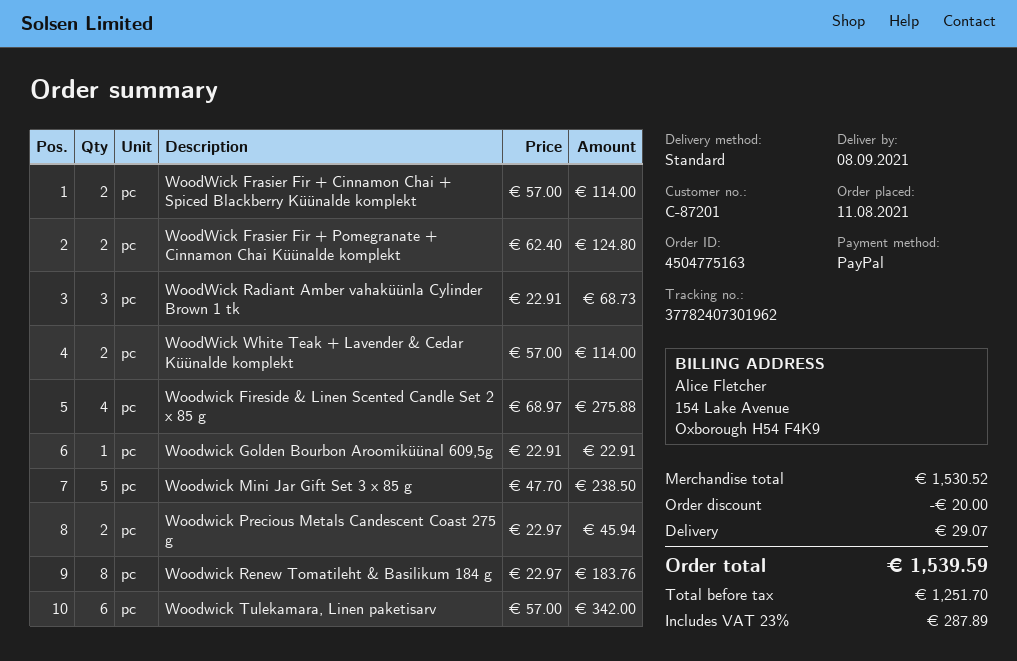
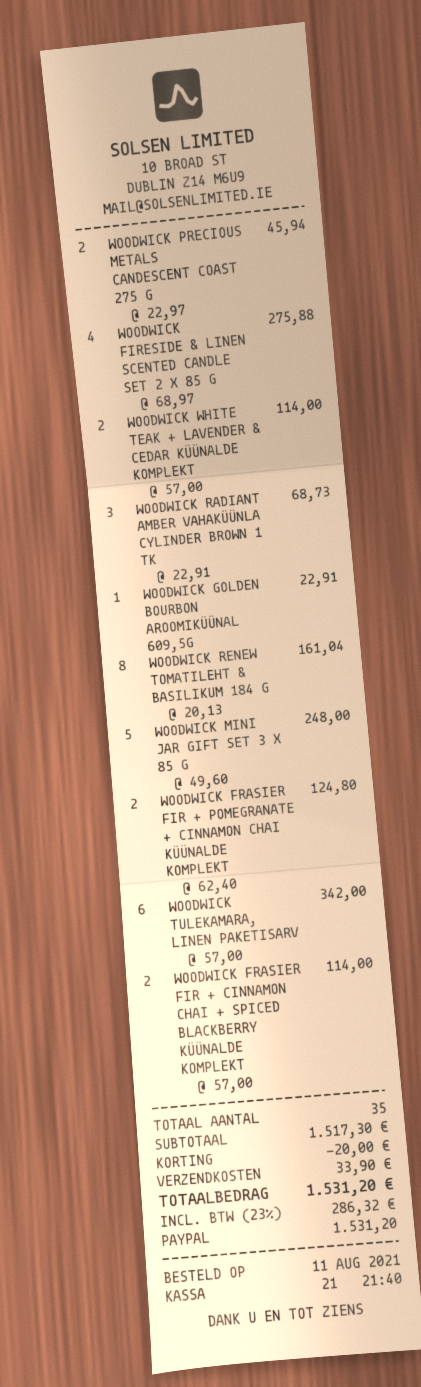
Woodwick Mini Jar Gift Set 3 x 85 g: 5 x 47.70 = 238.50 -> 5 x 49.60 = 248.00
Woodwick Renew Tomatileht & Basilikum 184 g: 8 x 22.97 = 183.76 -> 8 x 20.13 = 161.04
subtotal: 1530.52 -> 1517.30
shipping: 29.07 -> 33.90
tax: 23% = 287.89 -> 23% = 286.32
total: 1539.59 -> 1531.20

